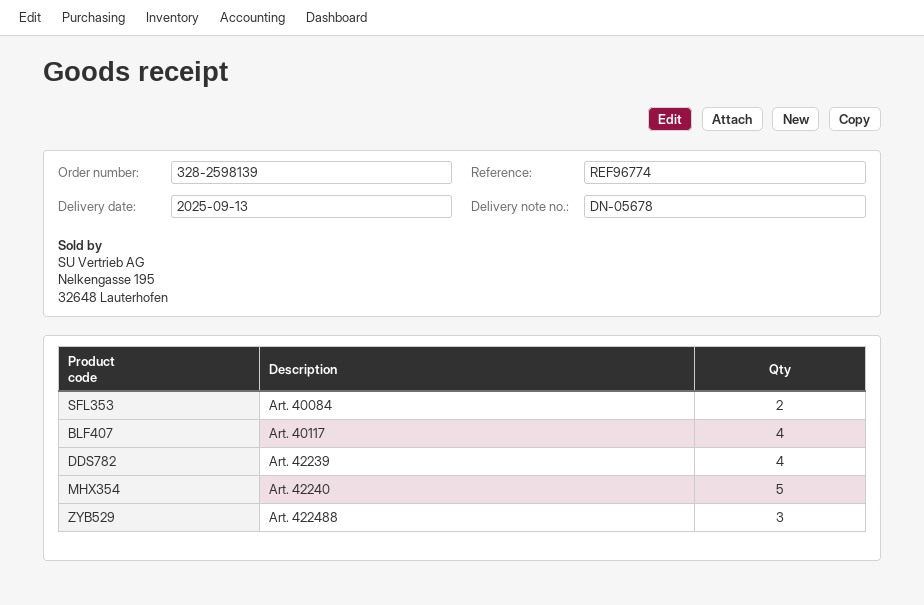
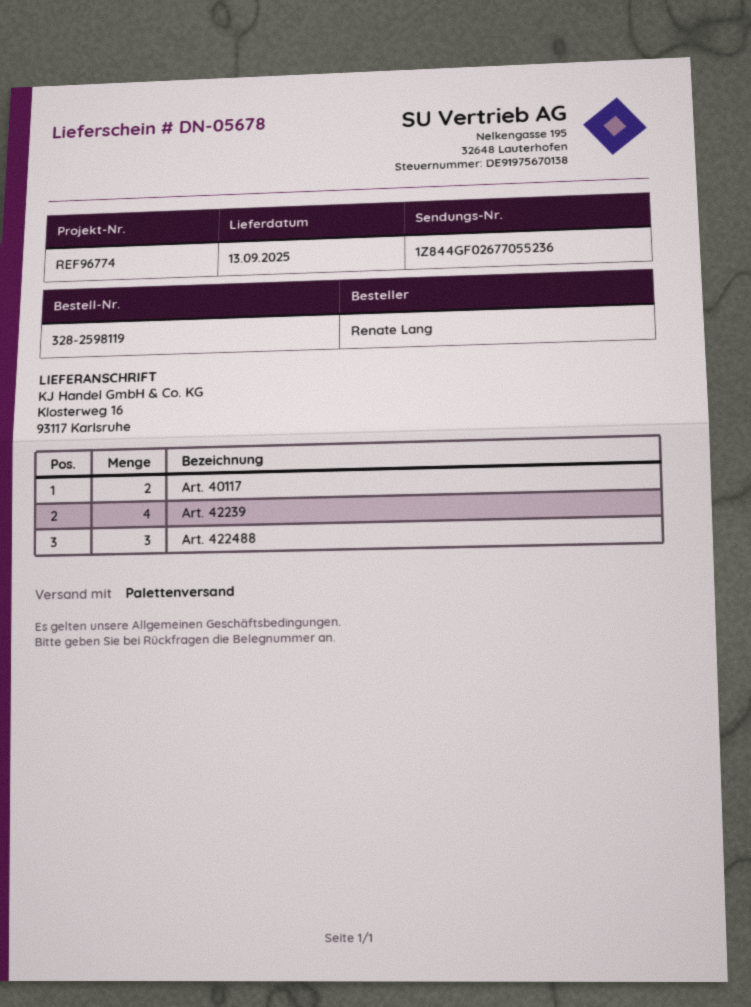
order number: 328-2598139 -> 328-2598119
Art. 40084: 2 -> none
Art. 40117: 4 -> 2
Art. 42240: 5 -> none

